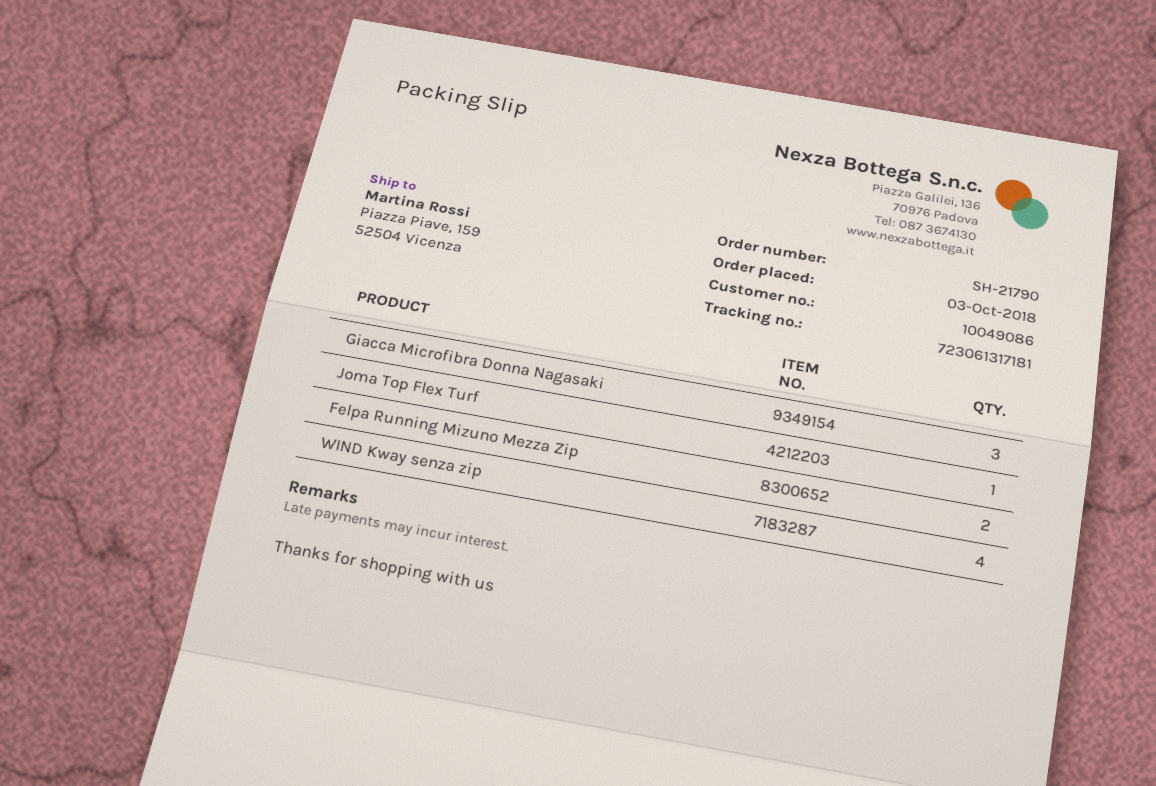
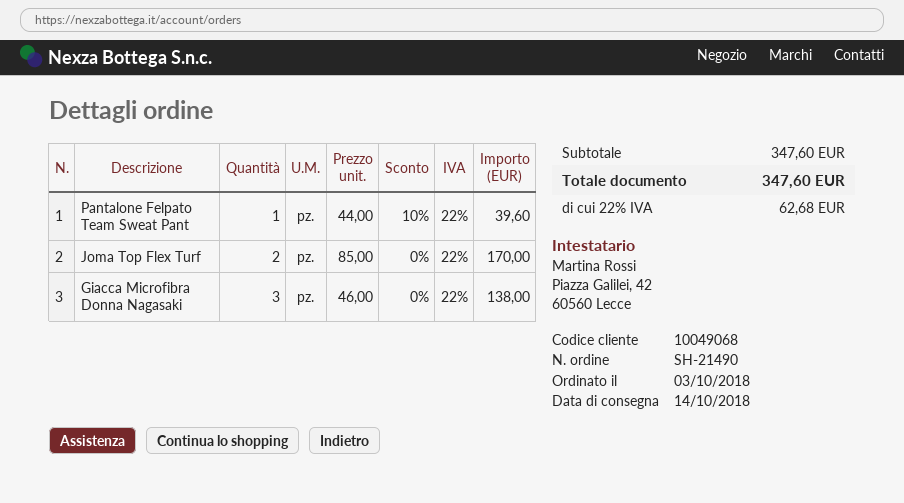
order number: SH-21790 -> SH-21490
customer number: 10049086 -> 10049068
Joma Top Flex Turf: 1 -> 2
Felpa Running Mizuno Mezza Zip: 2 -> none
WIND Kway senza zip: 4 -> none
Pantalone Felpato Team Sweat Pant: none -> 1

